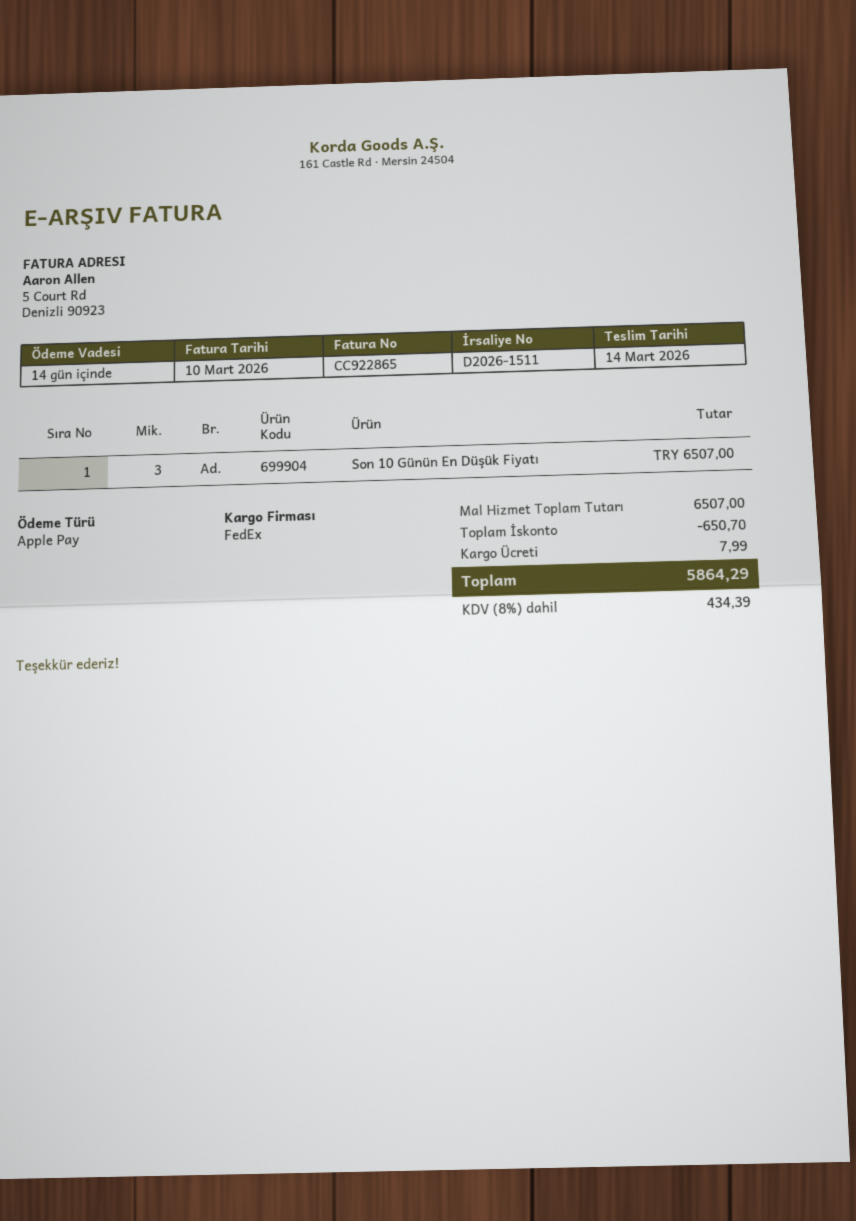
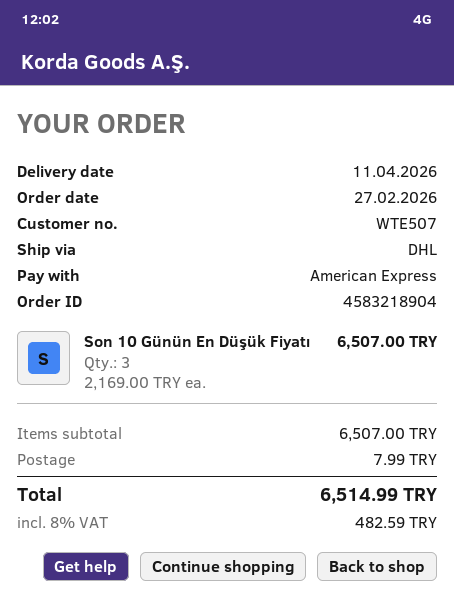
delivery date: 2026-03-14 -> 2026-04-11
payment method: Apple Pay -> American Express
shipping method: FedEx -> DHL
discount: 650.70 -> none
tax: 8% = 434.39 -> 8% = 482.59
total: 5864.29 -> 6514.99

